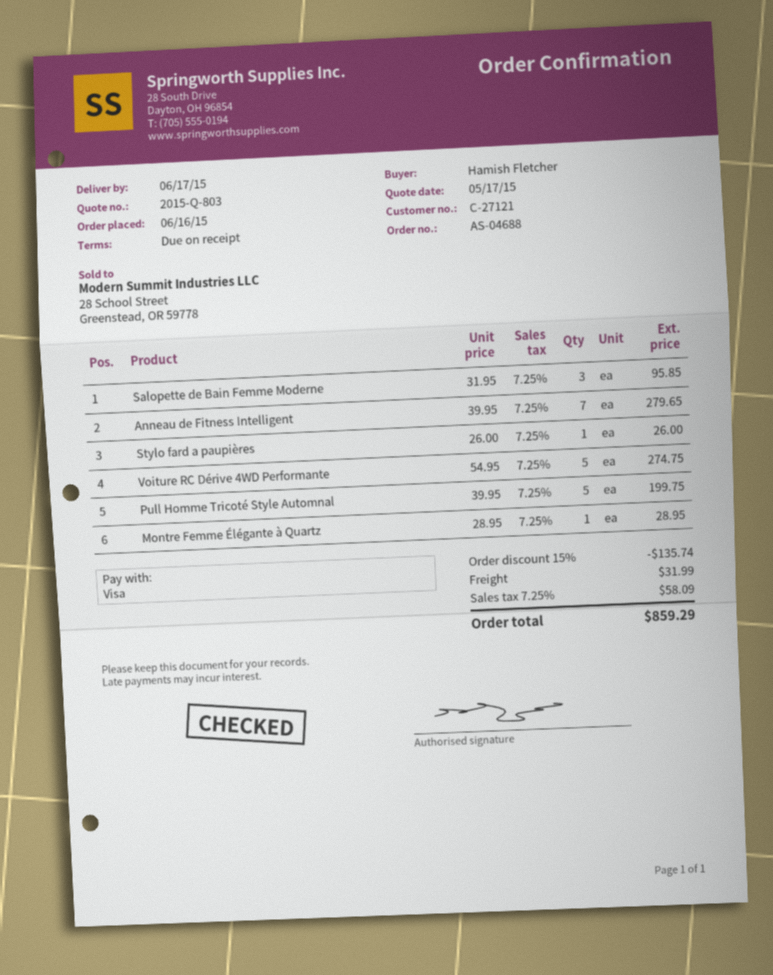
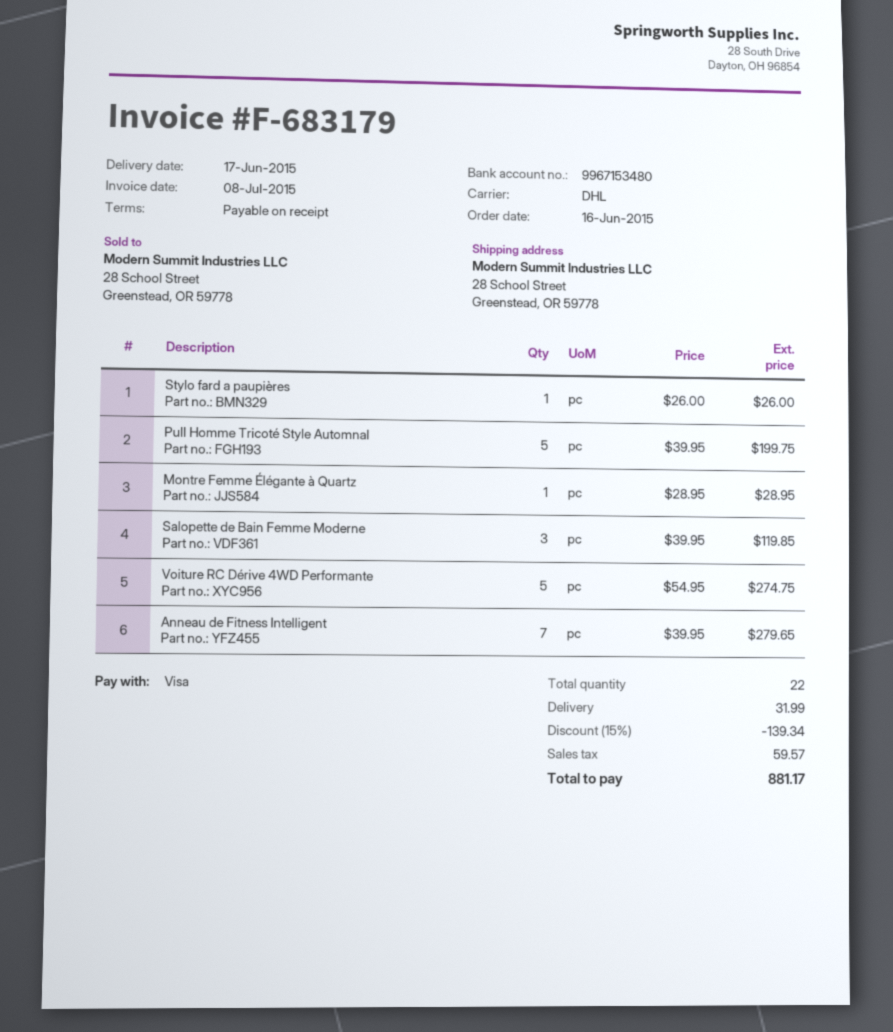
Salopette de Bain Femme Moderne: 3 x 31.95 = 95.85 -> 3 x 39.95 = 119.85
discount: 15% = 135.74 -> 15% = 139.34
tax: 58.09 -> 59.57
total: 859.29 -> 881.17

